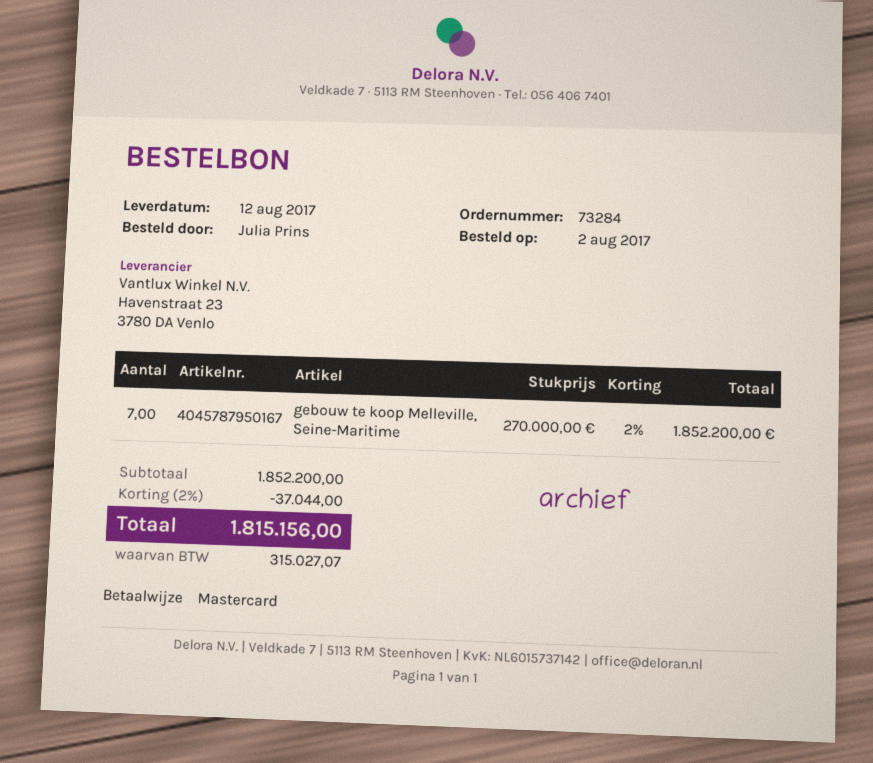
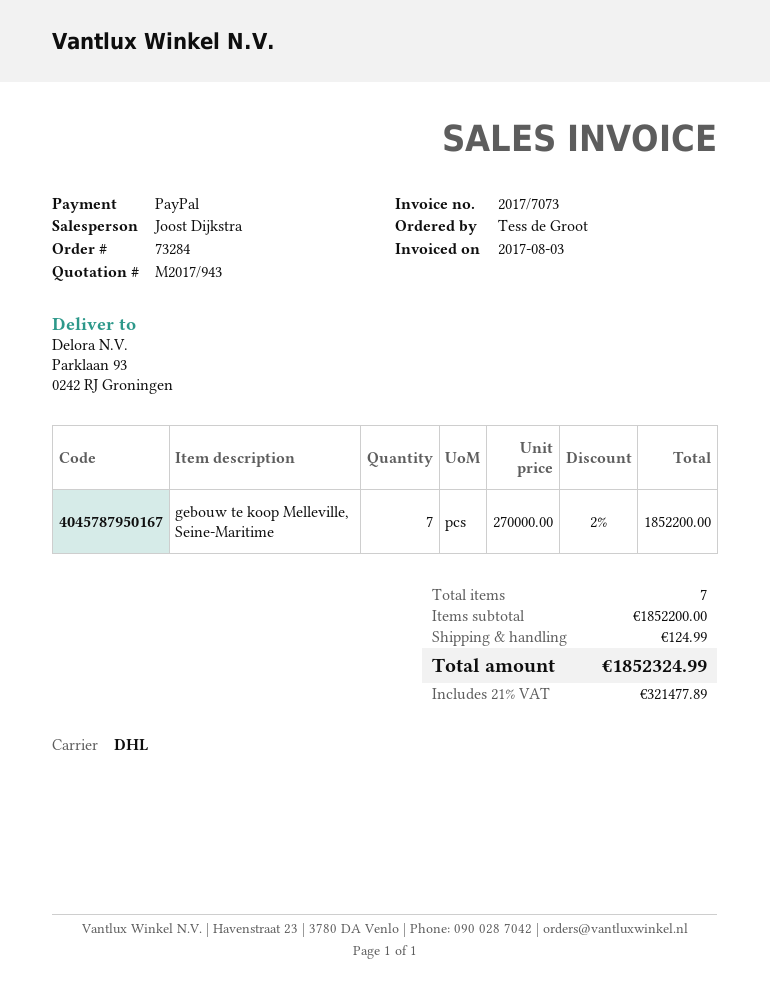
ordered by: Julia Prins -> Tess de Groot
payment method: Mastercard -> PayPal
discount: 2% = 37044.00 -> none
shipping: none -> 124.99
tax: 315027.07 -> 321477.89
total: 1815156.00 -> 1852324.99

